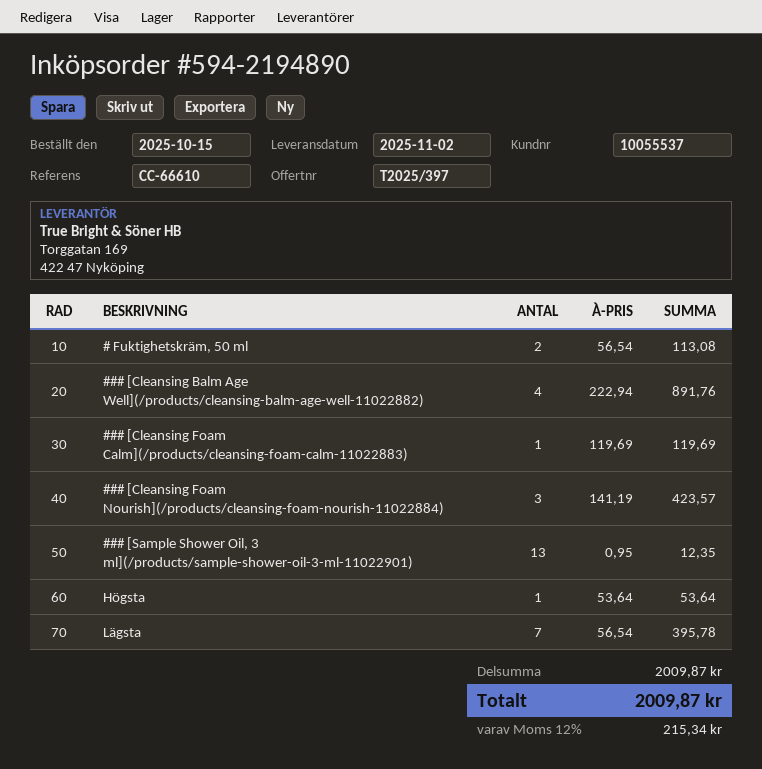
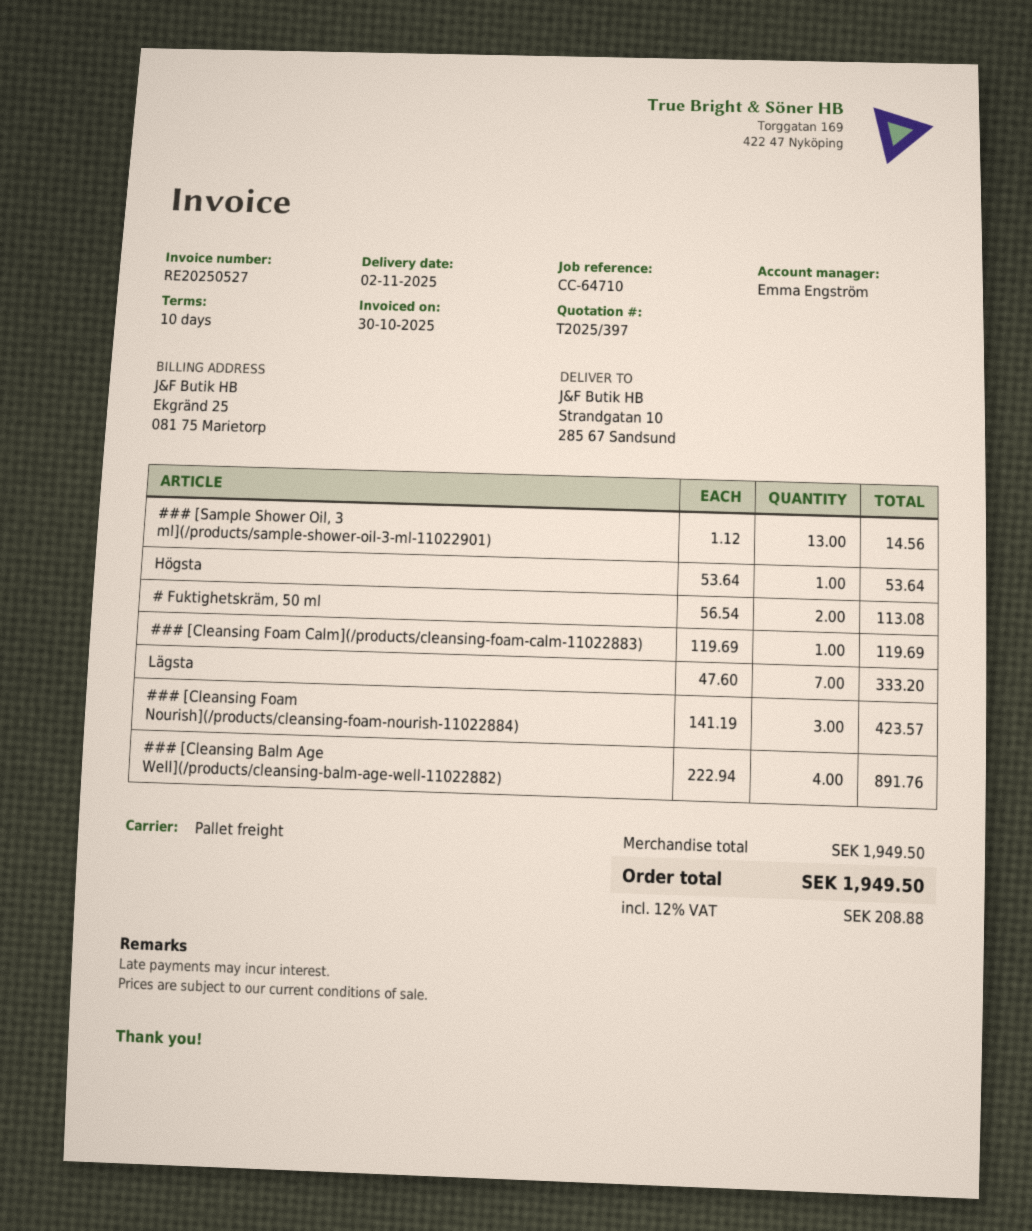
reference: CC-66610 -> CC-64710
### [Sample Shower Oil, 3 ml](/products/sample-shower-oil-3-ml-11022901): 13 x 0.95 = 12.35 -> 13 x 1.12 = 14.56
Lägsta: 7 x 56.54 = 395.78 -> 7 x 47.60 = 333.20
subtotal: 2009.87 -> 1949.50
tax: 12% = 215.34 -> 12% = 208.88
total: 2009.87 -> 1949.50

